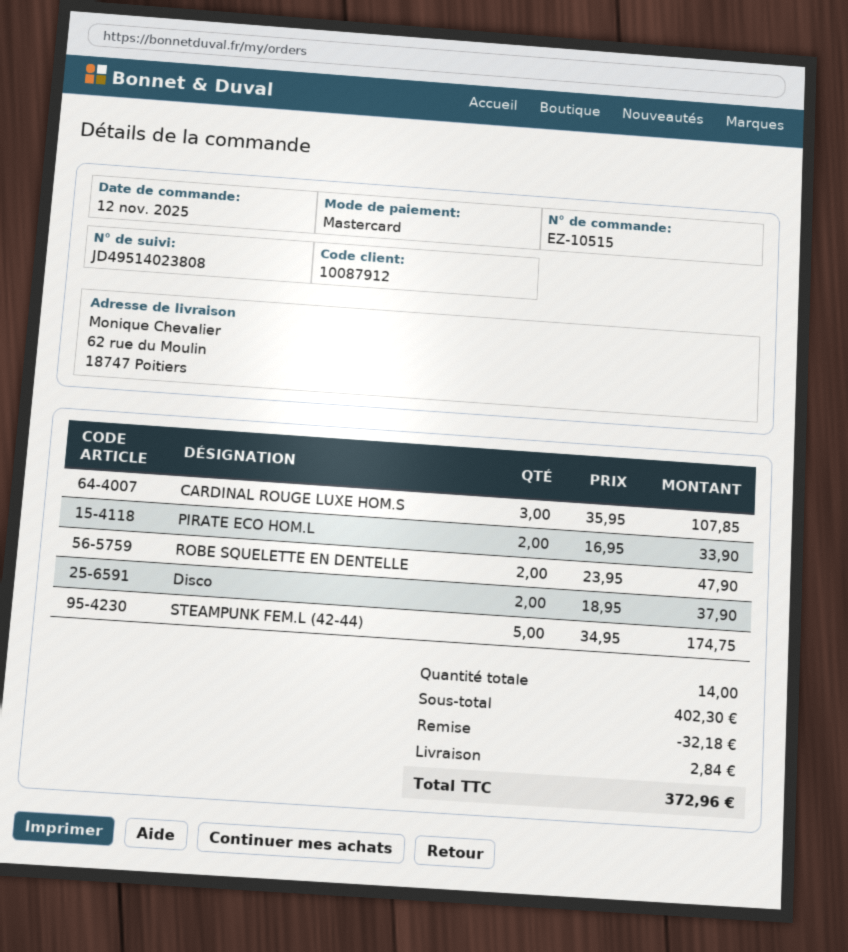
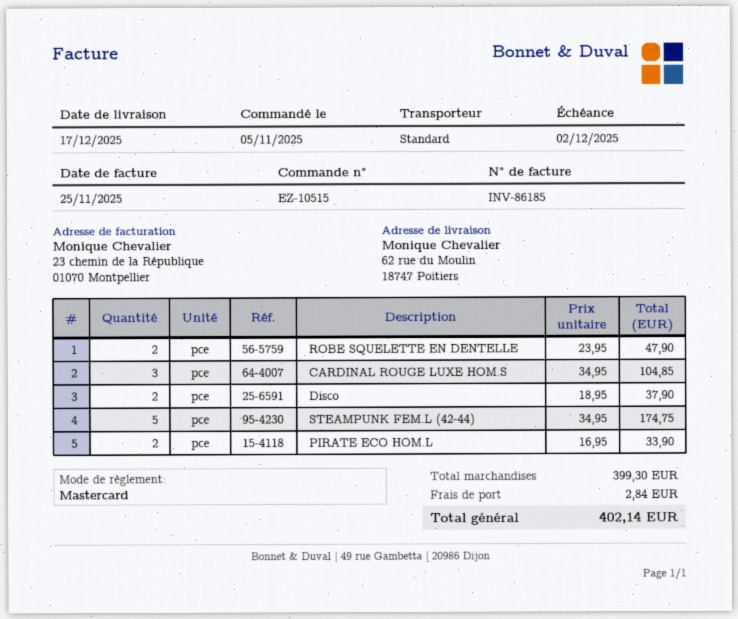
order date: 2025-11-12 -> 2025-11-05
CARDINAL ROUGE LUXE HOM.S: 3 x 35.95 = 107.85 -> 3 x 34.95 = 104.85
subtotal: 402.30 -> 399.30
discount: 32.18 -> none
total: 372.96 -> 402.14

